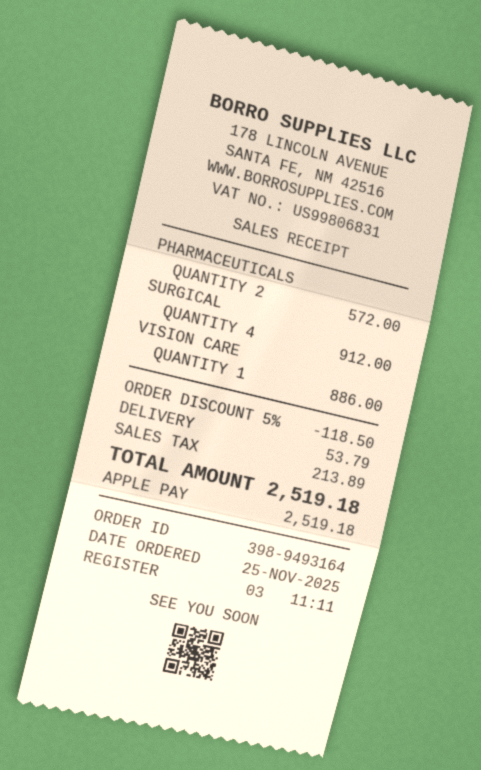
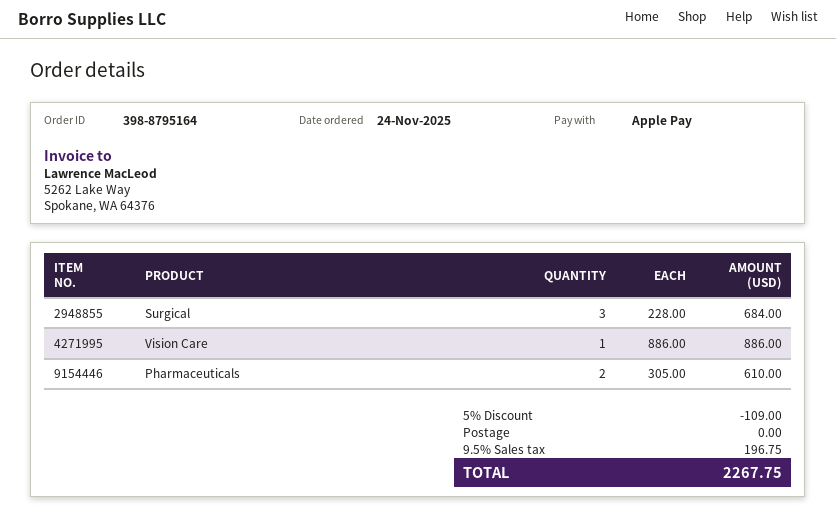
order number: 398-9493164 -> 398-8795164
order date: 2025-11-25 -> 2025-11-24
PHARMACEUTICALS: 2 for 572.00 -> 2 for 610.00
SURGICAL: 4 for 912.00 -> 3 for 684.00
discount: 5% = 118.50 -> 5% = 109.00
shipping: 53.79 -> 0.00
tax: 213.89 -> 196.75
total: 2519.18 -> 2267.75

